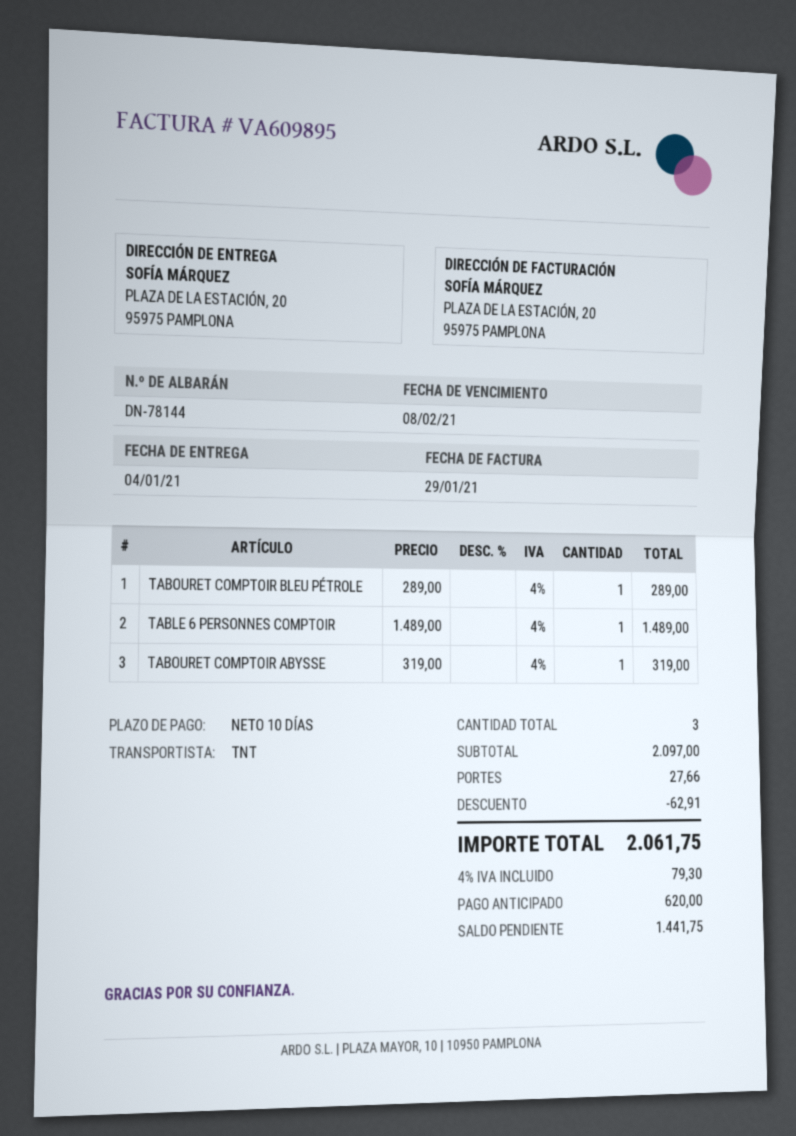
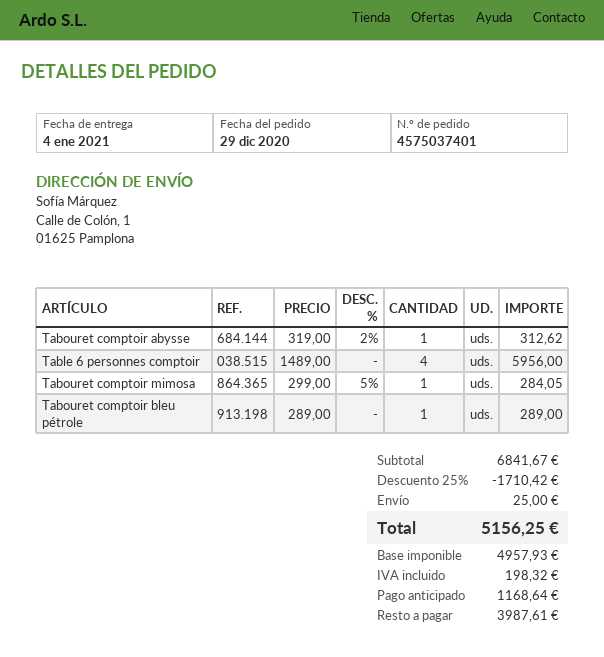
ship to: PLAZA DE LA ESTACIÓN, 20, 95975 PAMPLONA -> Calle de Colón, 1, 01625 Pamplona
TABLE 6 PERSONNES COMPTOIR: 1 x 1489.00 = 1489.00 -> 4 x 1489.00 = 5956.00
TABOURET COMPTOIR ABYSSE: 1 x 319.00 = 319.00 -> 1 x 319.00 - 2% = 312.62
Tabouret comptoir mimosa: none -> 1 x 299.00 - 5% = 284.05
subtotal: 2097.00 -> 6841.67
discount: 62.91 -> 1710.42
shipping: 27.66 -> 25.00
tax: 79.30 -> 198.32
total: 2061.75 -> 5156.25
deposit: 620.00 -> 1168.64
balance: 1441.75 -> 3987.61

